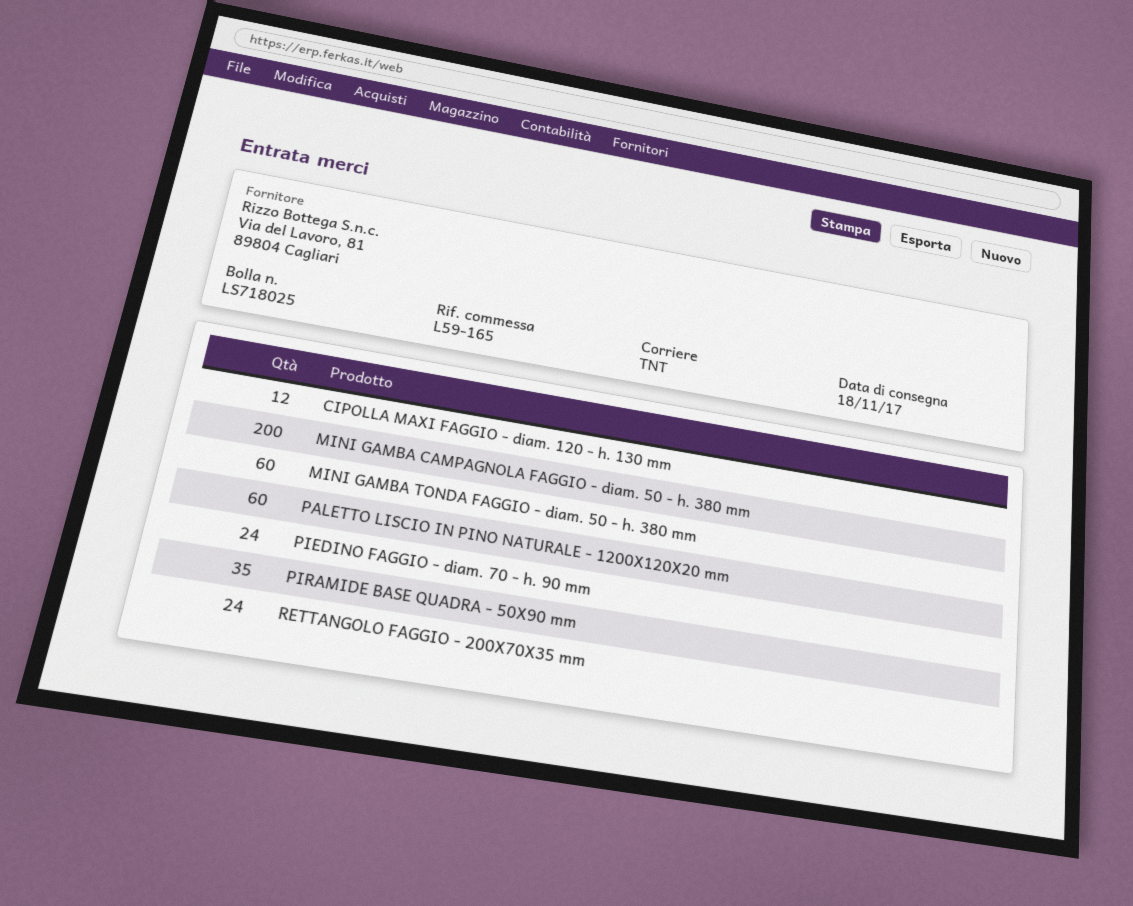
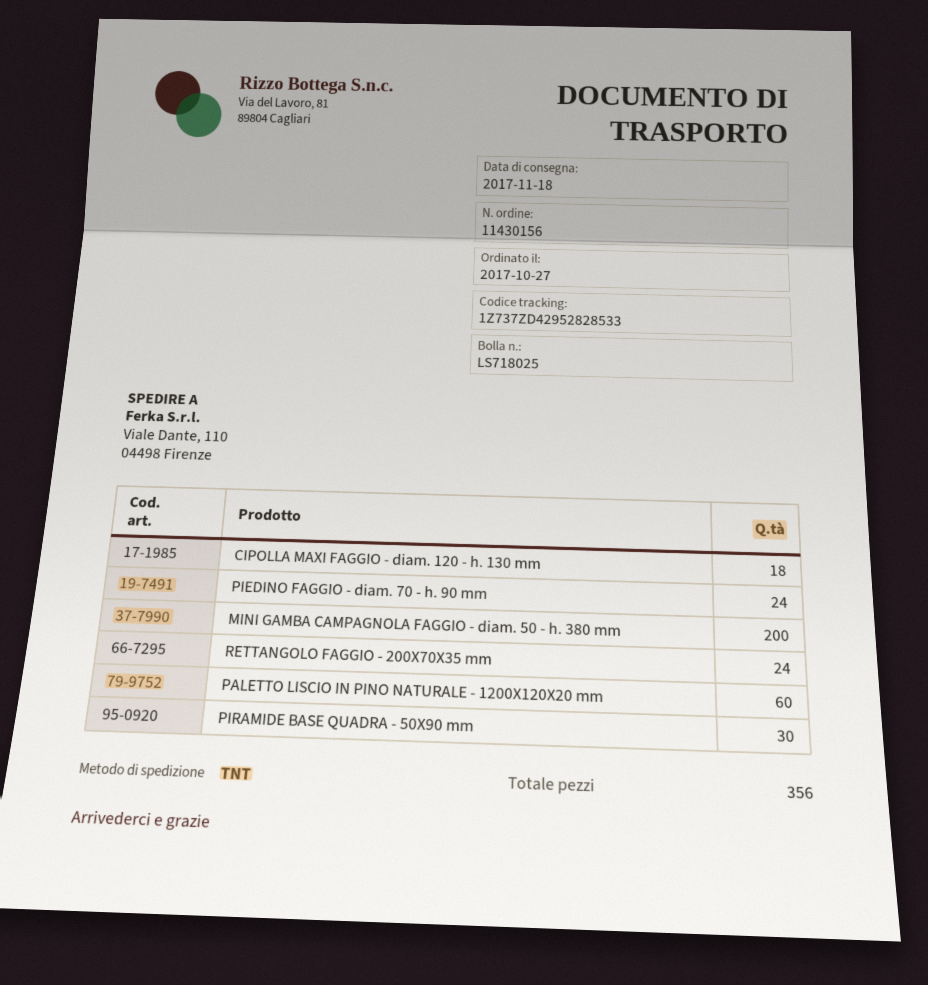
CIPOLLA MAXI FAGGIO - diam. 120 - h. 130 mm: 12 -> 18
MINI GAMBA TONDA FAGGIO - diam. 50 - h. 380 mm: 60 -> none
PIRAMIDE BASE QUADRA - 50X90 mm: 35 -> 30

